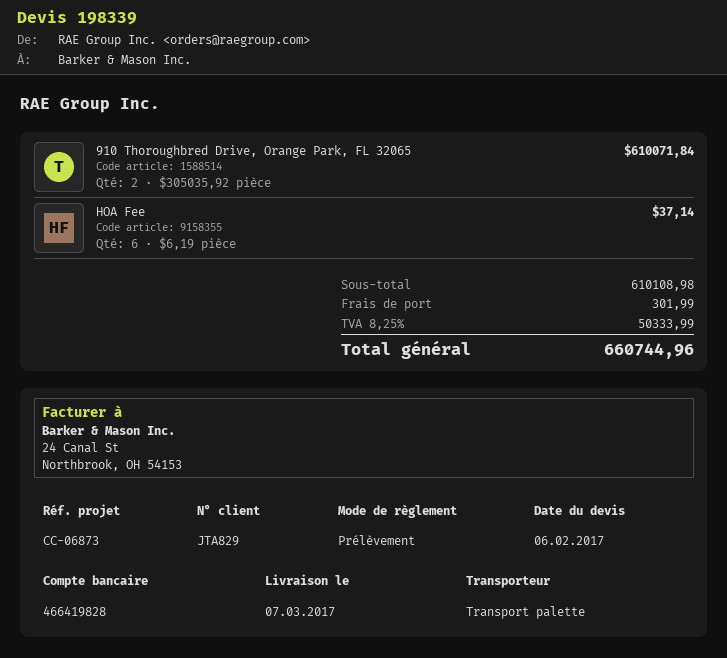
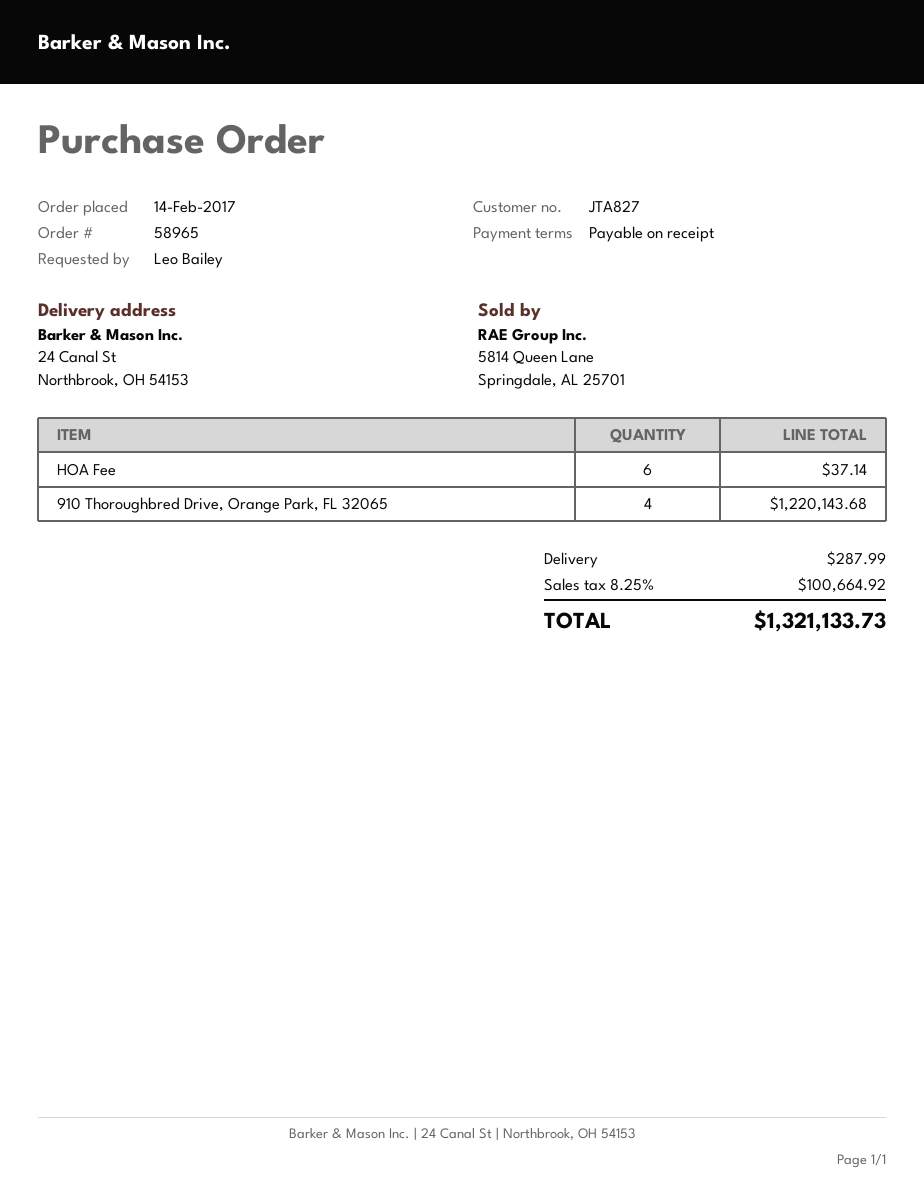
customer number: JTA829 -> JTA827
910 Thoroughbred Drive, Orange Park, FL 32065: 2 for 610071.84 -> 4 for 1220143.68
shipping: 301.99 -> 287.99
tax: 8.25% = 50333.99 -> 8.25% = 100664.92
total: 660744.96 -> 1321133.73

